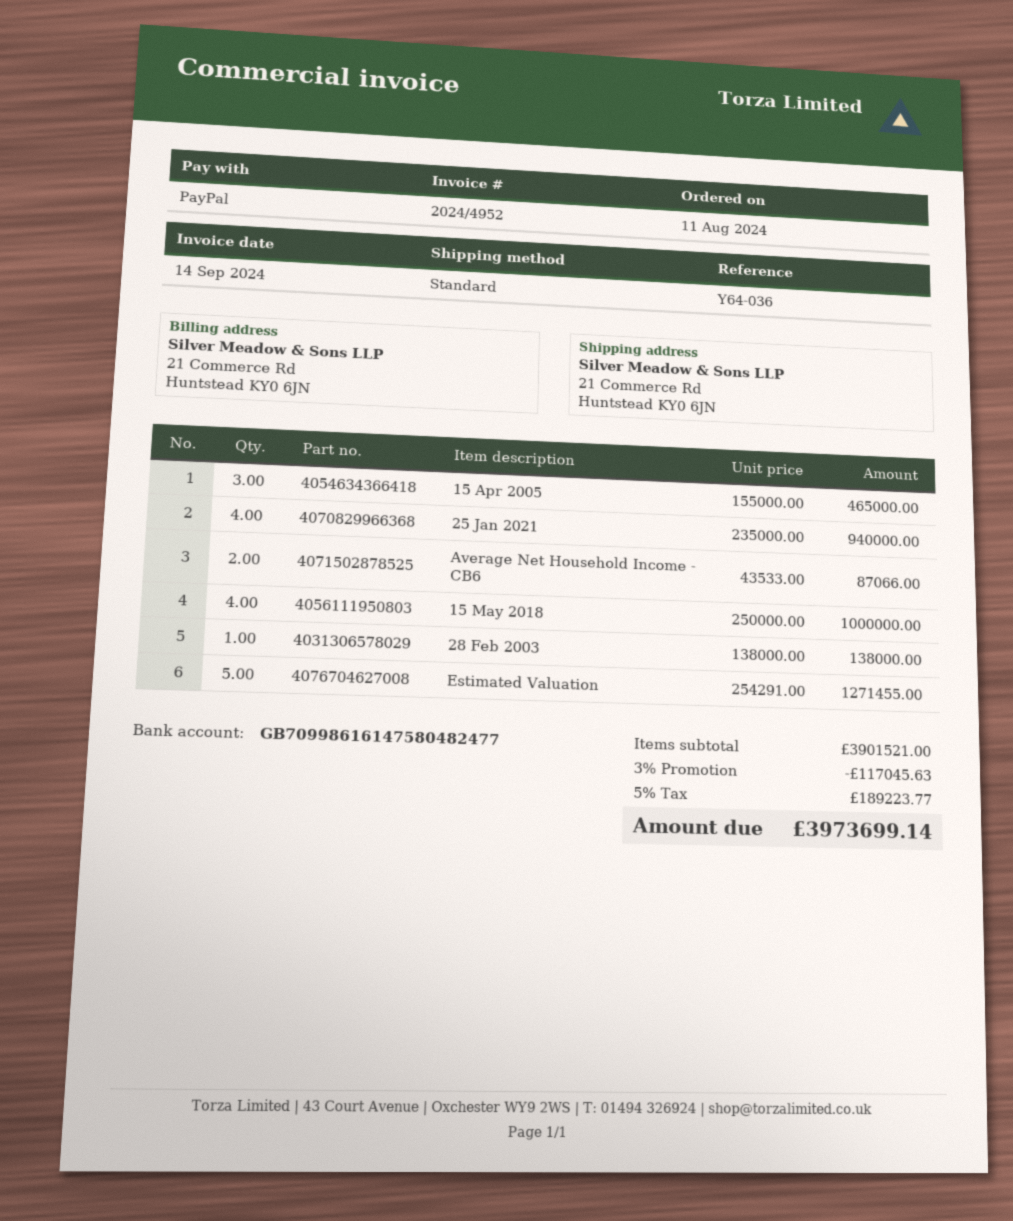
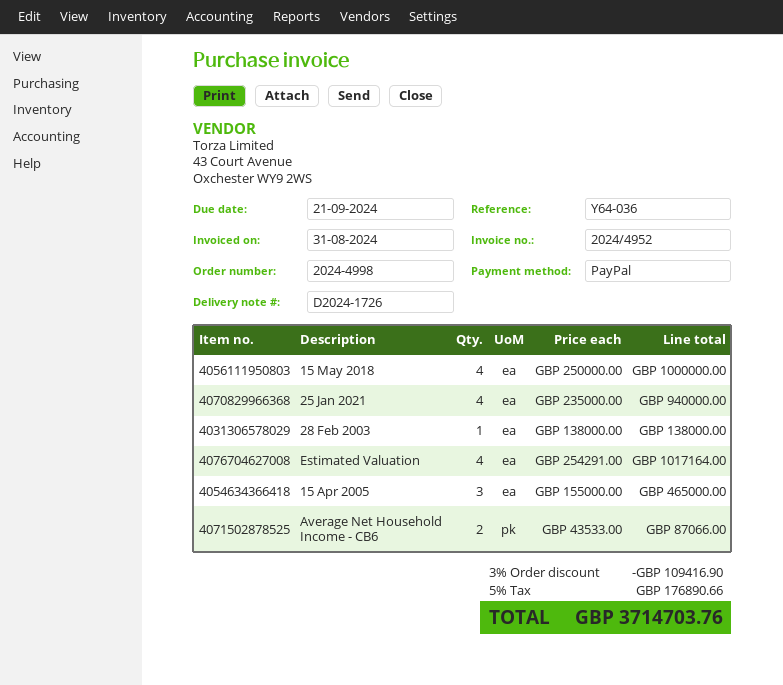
invoice date: 2024-09-14 -> 2024-08-31
Estimated Valuation: 5 x 254291.00 = 1271455.00 -> 4 x 254291.00 = 1017164.00
discount: 3% = 117045.63 -> 3% = 109416.90
tax: 5% = 189223.77 -> 5% = 176890.66
total: 3973699.14 -> 3714703.76

